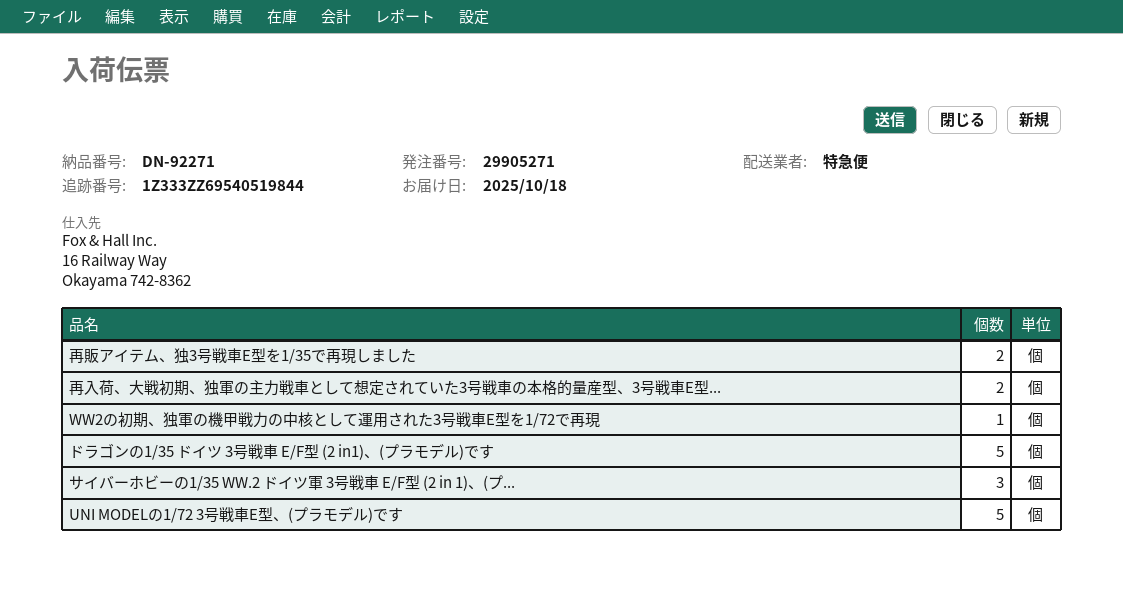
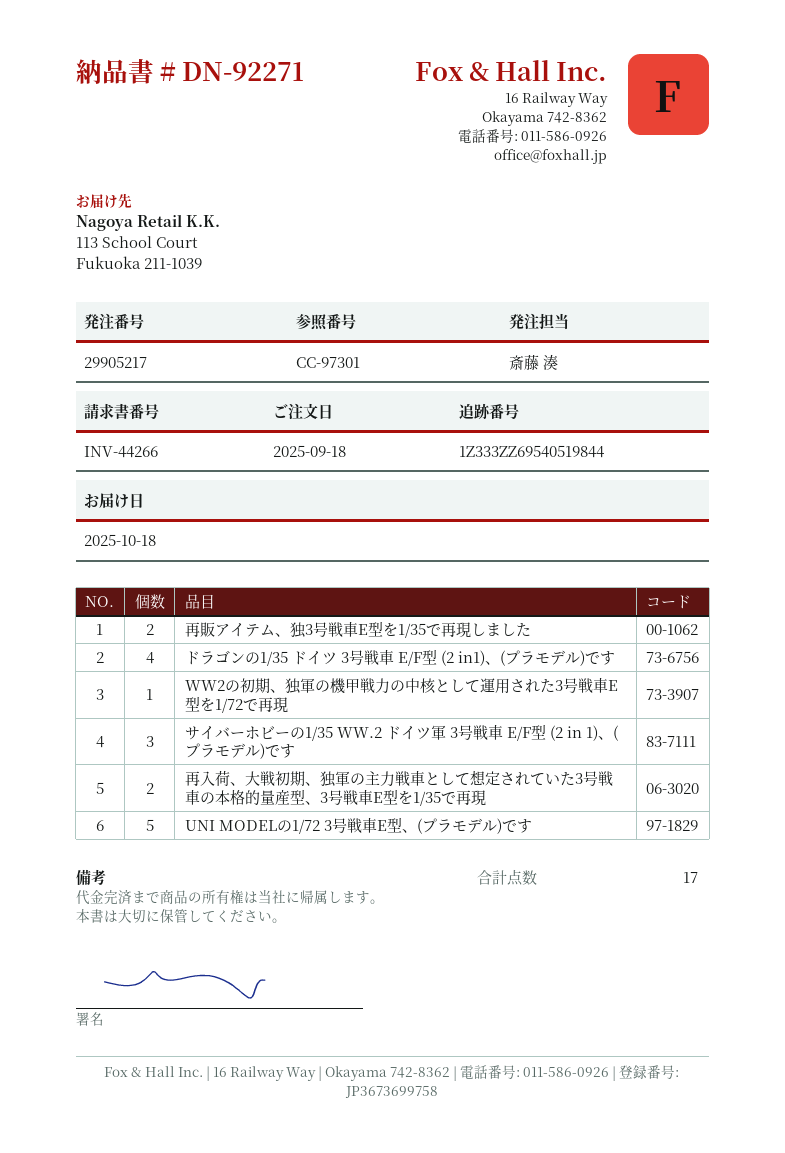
order number: 29905271 -> 29905217
ドラゴンの1/35 ドイツ 3号戦車 E/F型 (2 in1)、(プラモデル)です: 5 -> 4

